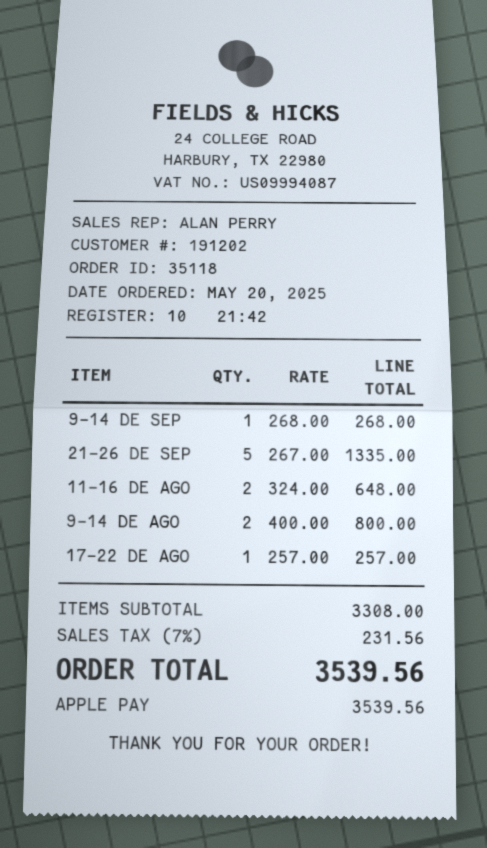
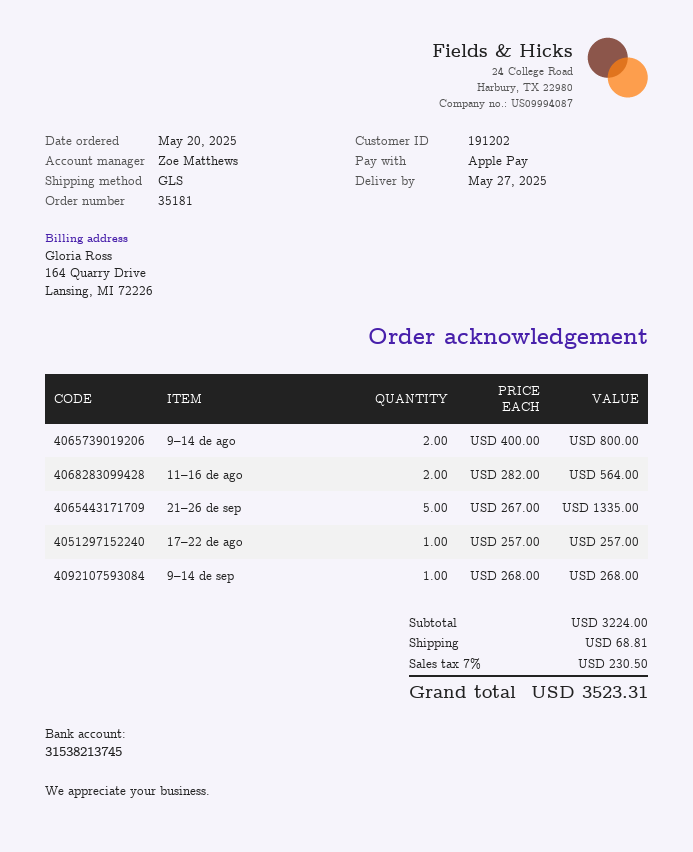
order number: 35118 -> 35181
sales rep: ALAN PERRY -> Zoe Matthews
11–16 DE AGO: 2 x 324.00 = 648.00 -> 2 x 282.00 = 564.00
subtotal: 3308.00 -> 3224.00
shipping: none -> 68.81
tax: 7% = 231.56 -> 7% = 230.50
total: 3539.56 -> 3523.31

